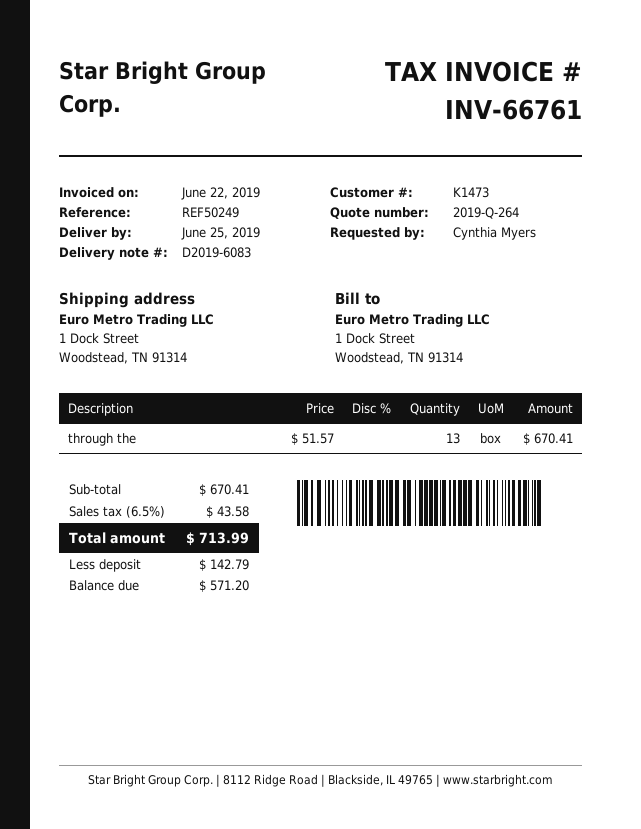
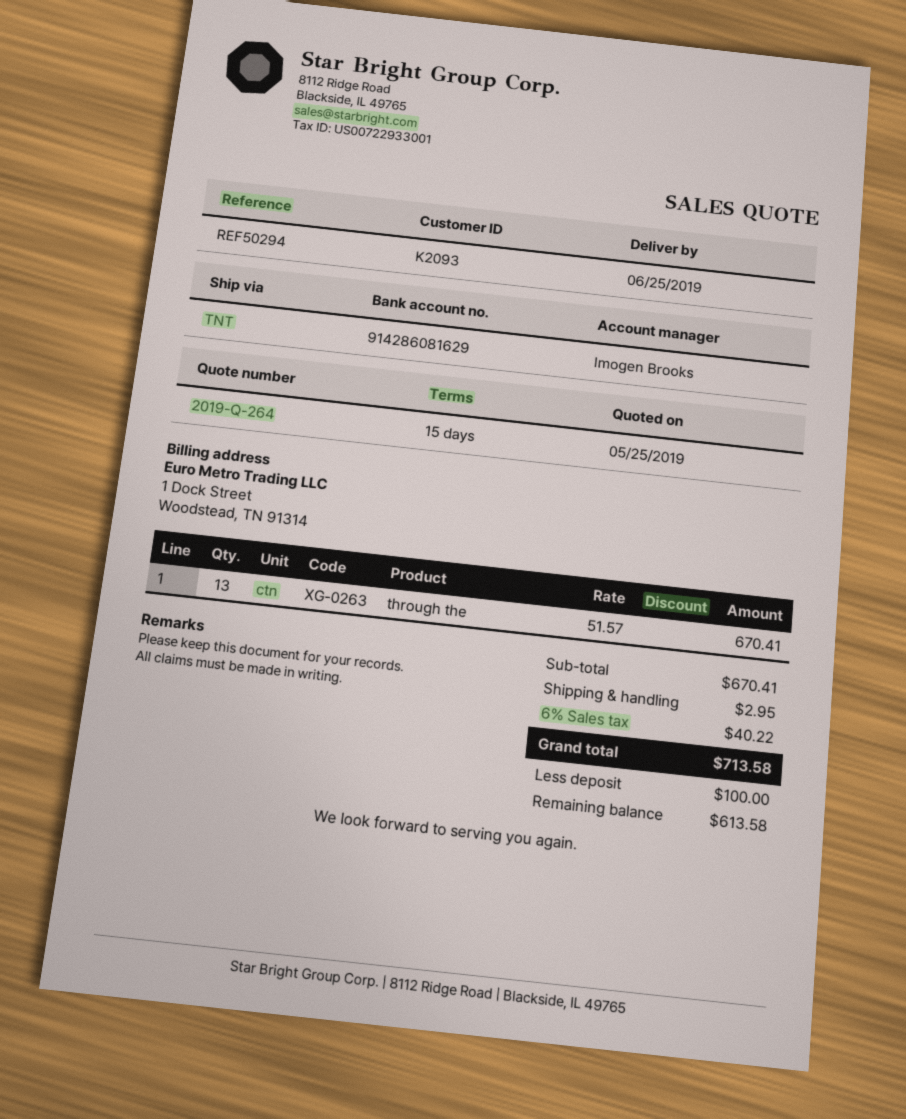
customer number: K1473 -> K2093
reference: REF50249 -> REF50294
shipping: none -> 2.95
tax: 6.5% = 43.58 -> 6% = 40.22
total: 713.99 -> 713.58
deposit: 142.79 -> 100.00
balance: 571.20 -> 613.58

